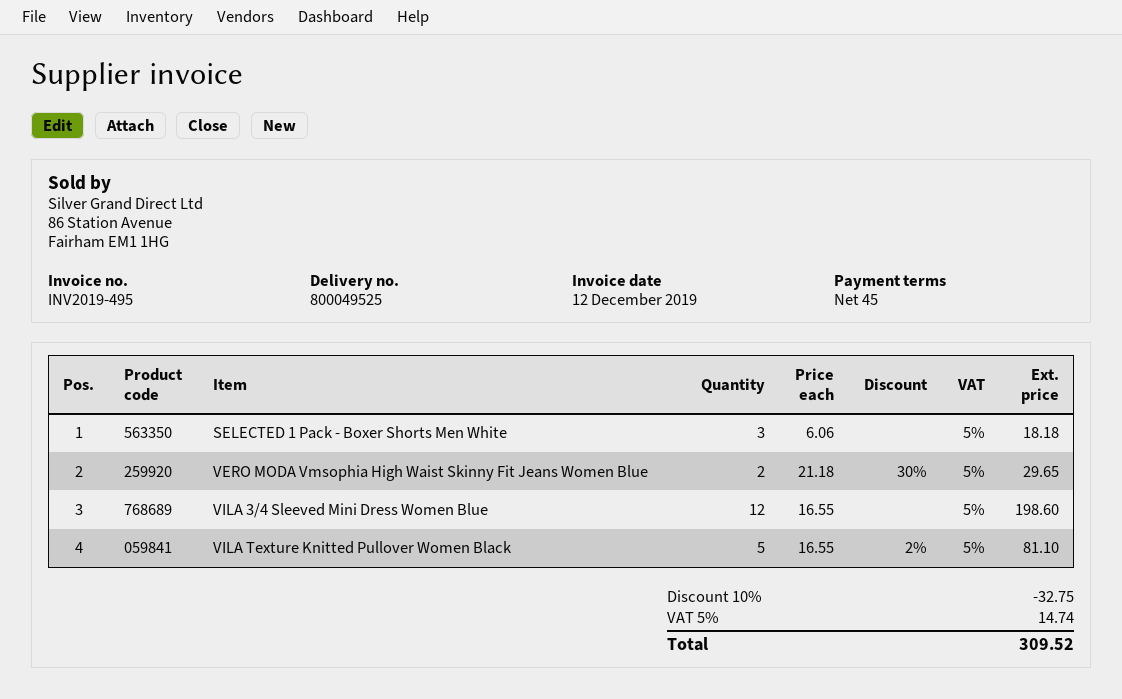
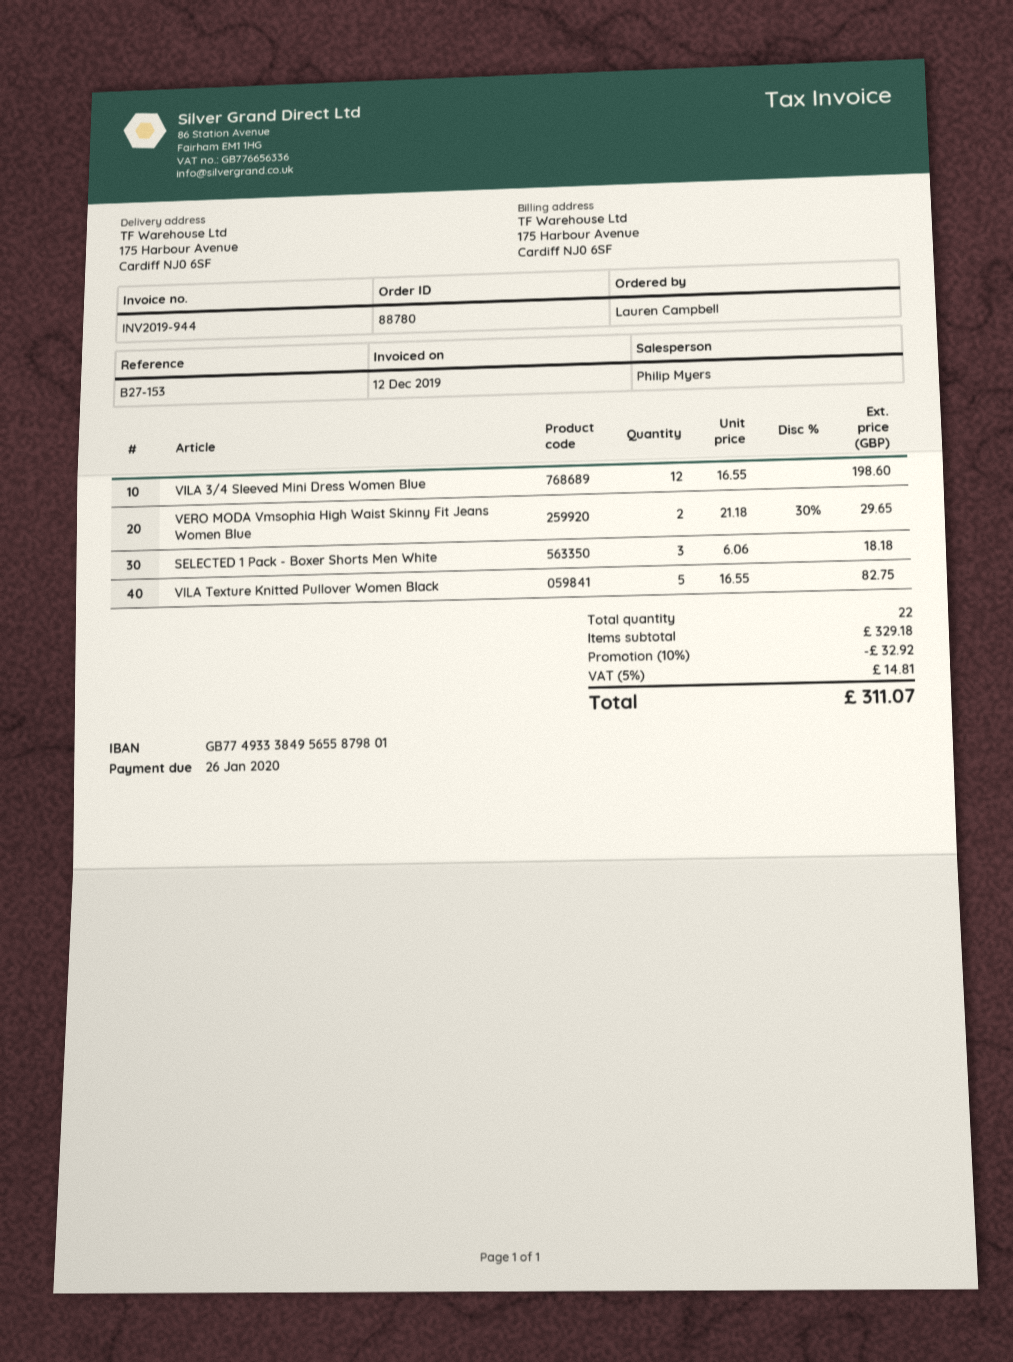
invoice number: INV2019-495 -> INV2019-944
VILA Texture Knitted Pullover Women Black: 5 x 16.55 - 2% = 81.10 -> 5 x 16.55 = 82.75
discount: 10% = 32.75 -> 10% = 32.92
tax: 5% = 14.74 -> 5% = 14.81
total: 309.52 -> 311.07

